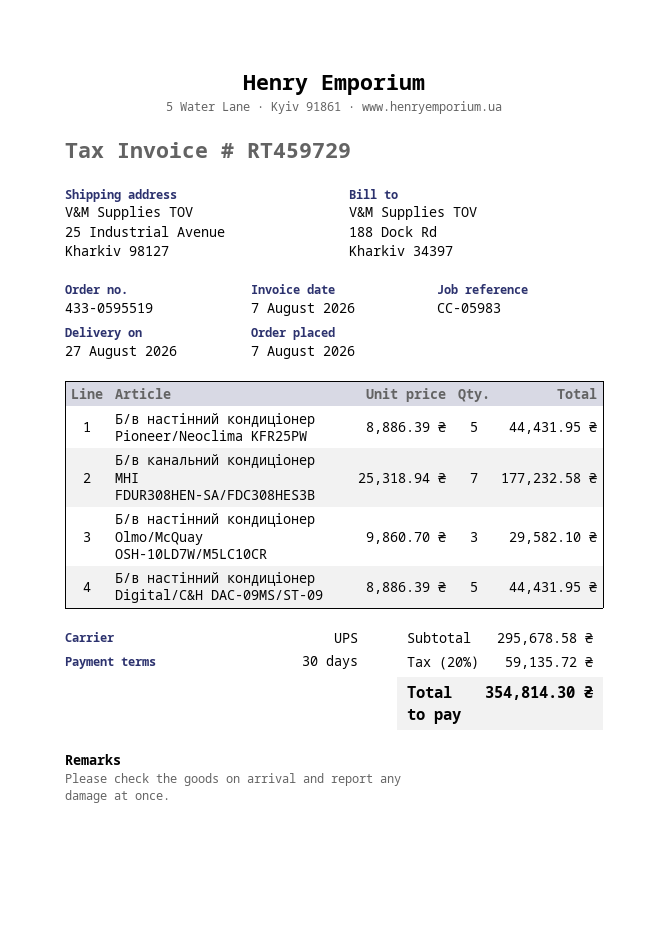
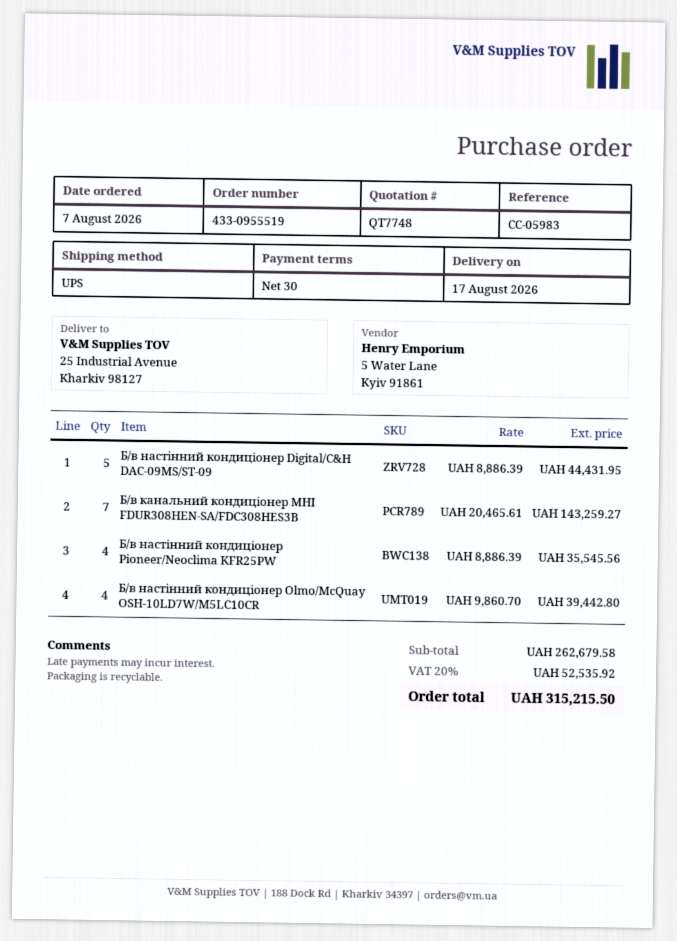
order number: 433-0595519 -> 433-0955519
delivery date: 2026-08-27 -> 2026-08-17
Б/в настінний кондиціонер Pioneer/Neoclima KFR25PW: 5 x 8886.39 = 44431.95 -> 4 x 8886.39 = 35545.56
Б/в канальний кондиціонер MHI FDUR308HEN-SA/FDC308HES3B: 7 x 25318.94 = 177232.58 -> 7 x 20465.61 = 143259.27
Б/в настінний кондиціонер Olmo/McQuay OSH-10LD7W/M5LC10CR: 3 x 9860.70 = 29582.10 -> 4 x 9860.70 = 39442.80
subtotal: 295678.58 -> 262679.58
tax: 20% = 59135.72 -> 20% = 52535.92
total: 354814.30 -> 315215.50

